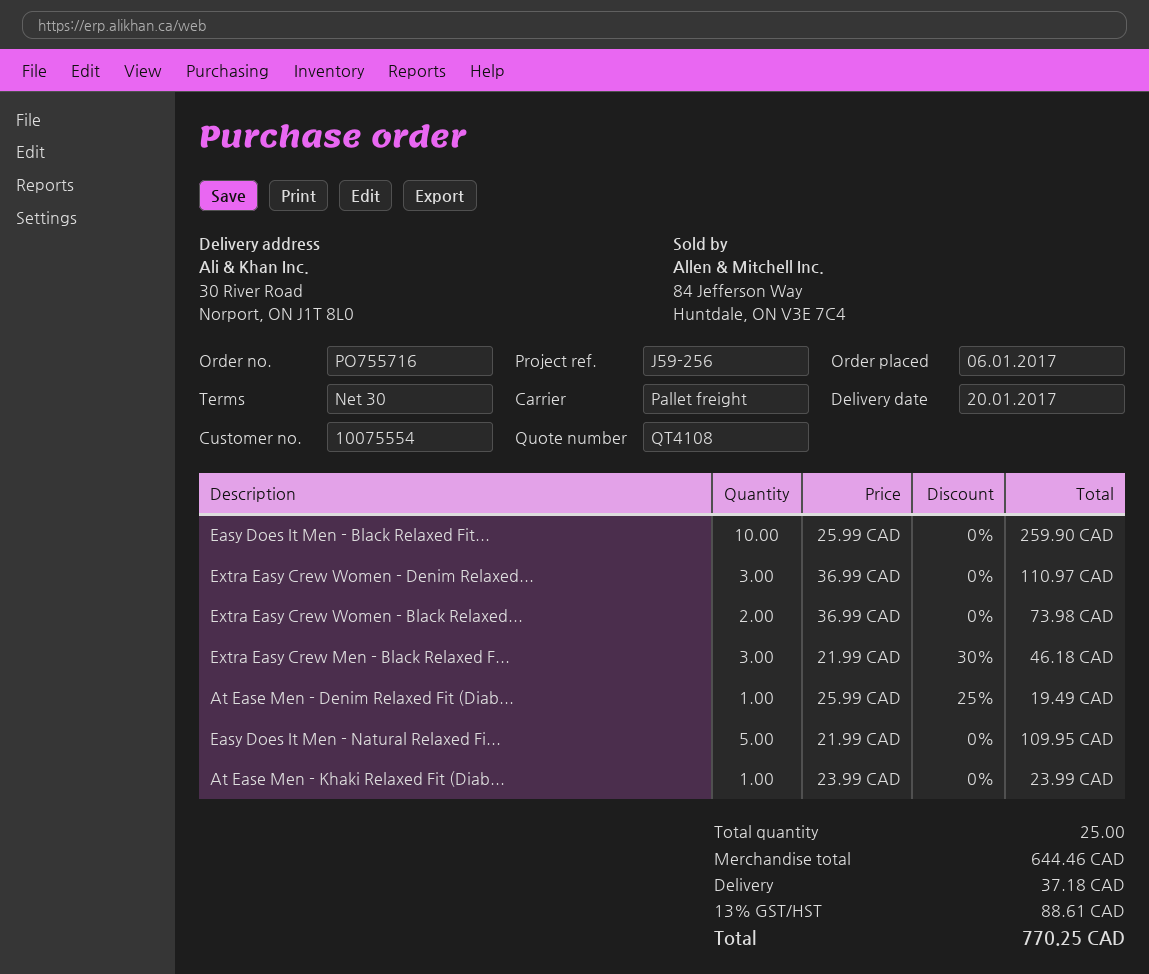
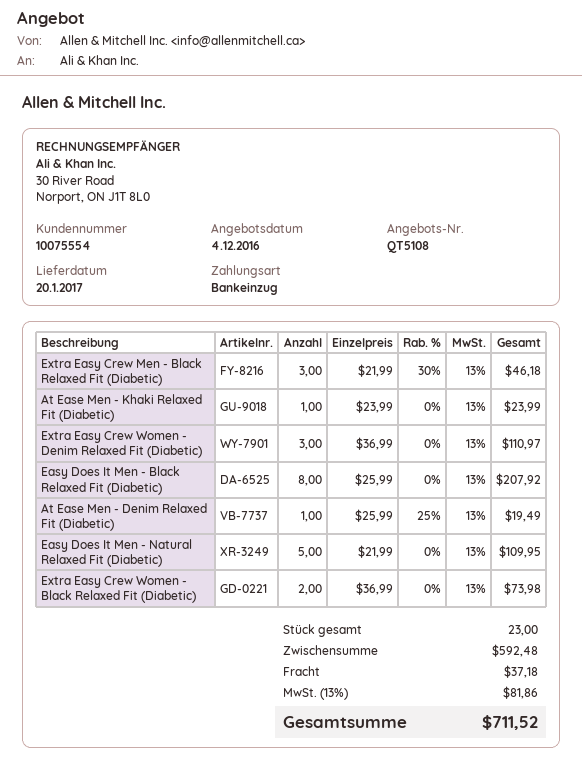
quote number: QT4108 -> QT5108
Easy Does It Men - Black Relaxed Fit...: 10 x 25.99 = 259.90 -> 8 x 25.99 = 207.92
total quantity: 25 -> 23
subtotal: 644.46 -> 592.48
tax: 13% = 88.61 -> 13% = 81.86
total: 770.25 -> 711.52

